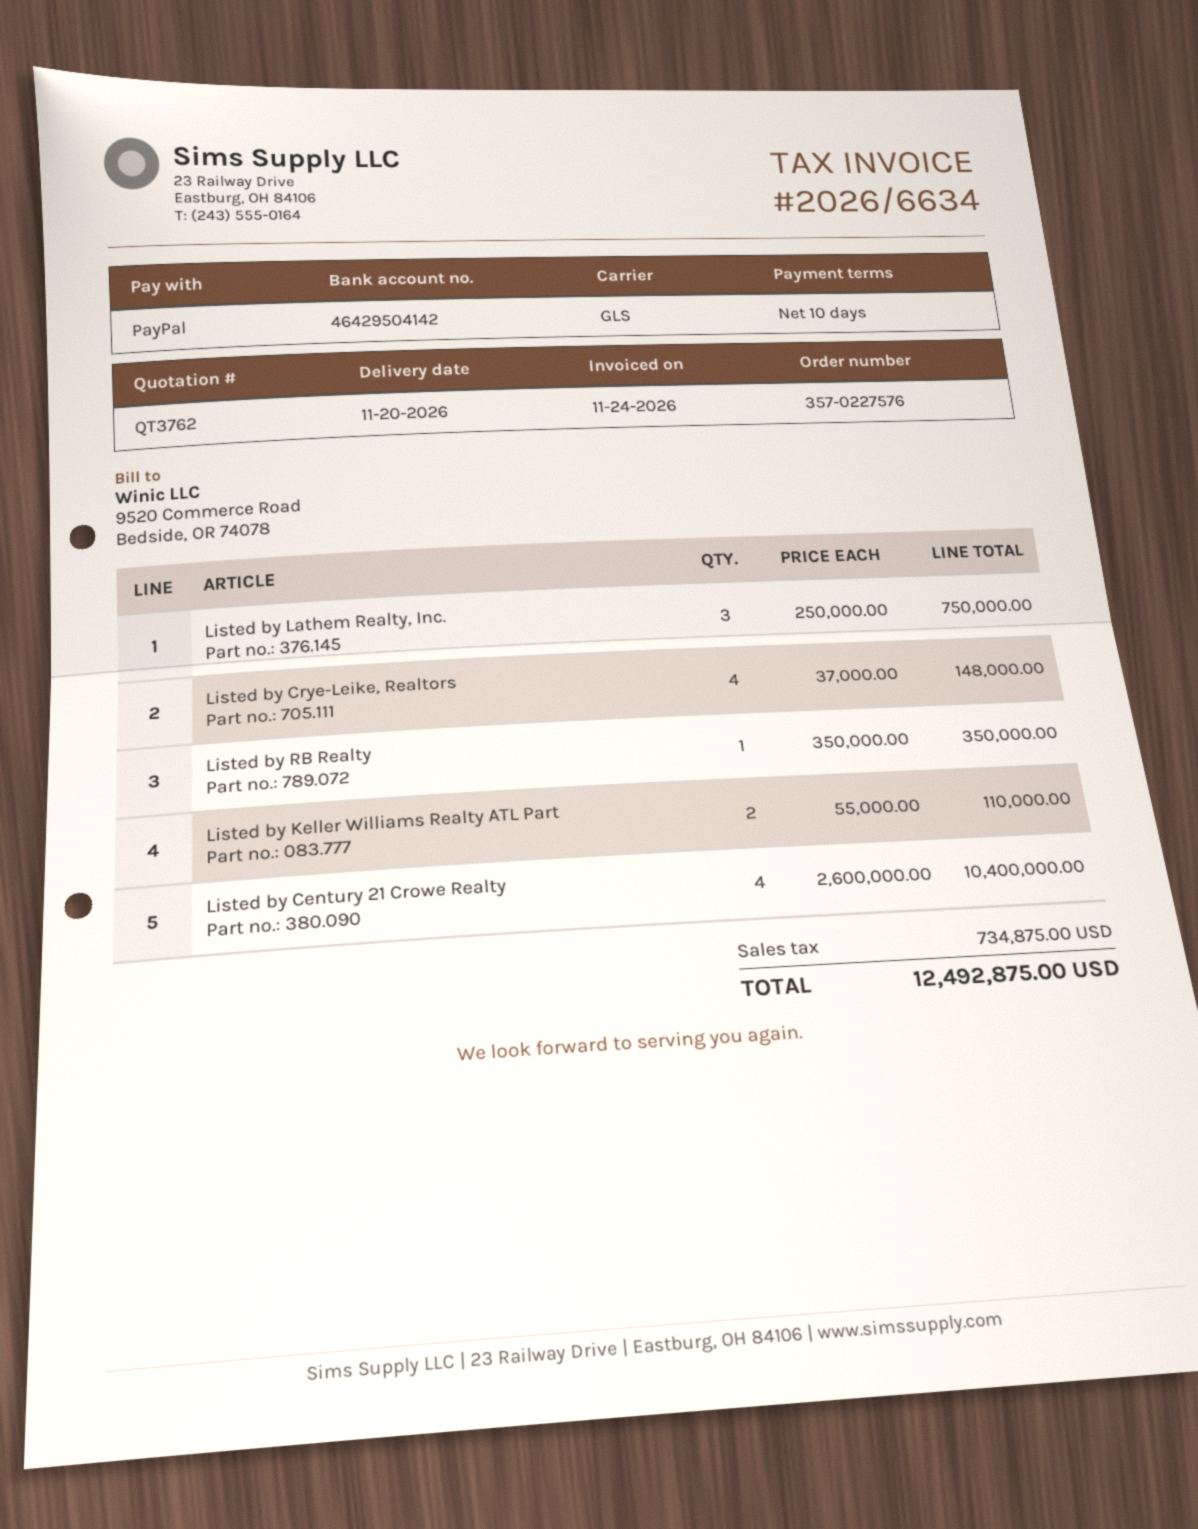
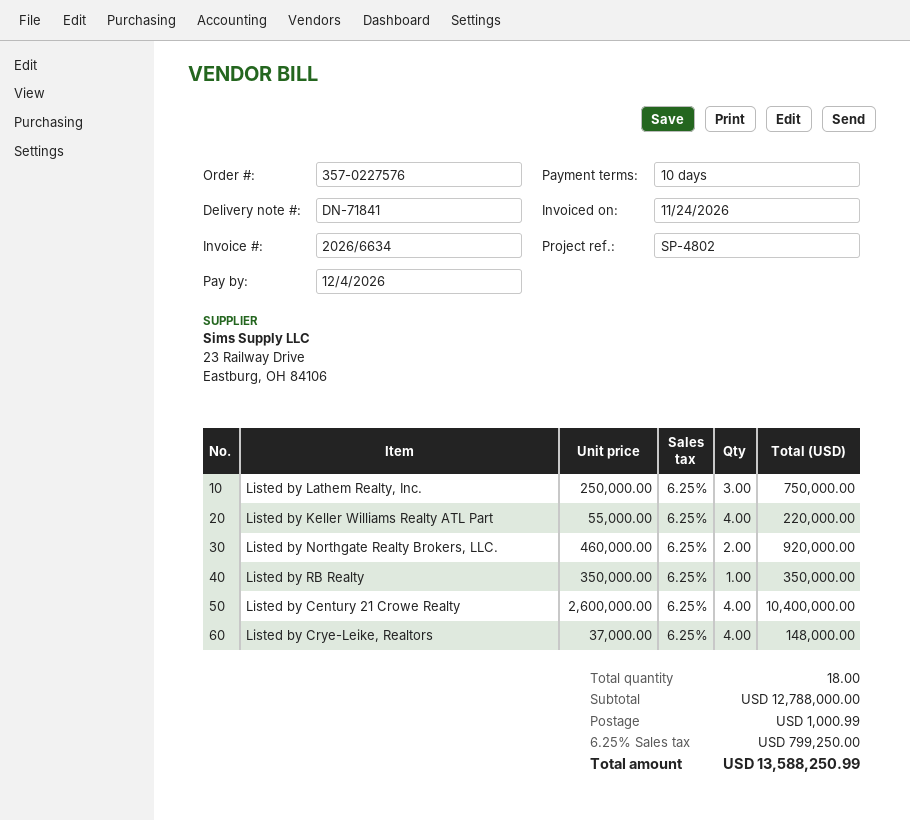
Listed by Keller Williams Realty ATL Part: 2 x 55000.00 = 110000.00 -> 4 x 55000.00 = 220000.00
Listed by Northgate Realty Brokers, LLC.: none -> 2 x 460000.00 = 920000.00
shipping: none -> 1000.99
tax: 734875.00 -> 799250.00
total: 12492875.00 -> 13588250.99

